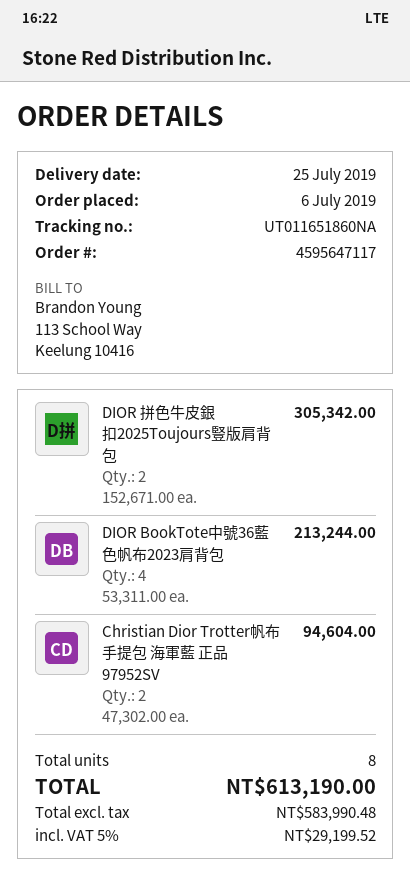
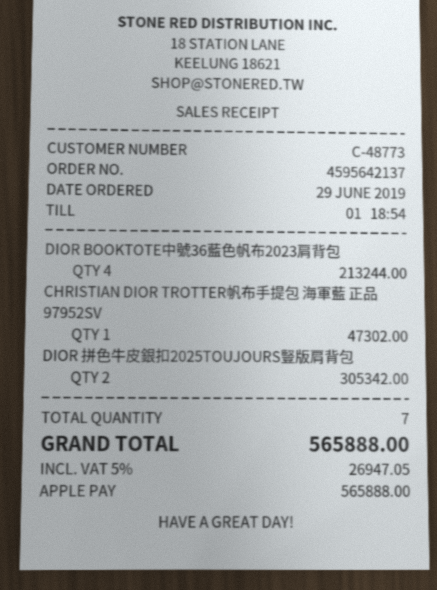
order number: 4595647117 -> 4595642137
order date: 2019-07-06 -> 2019-06-29
Christian Dior Trotter帆布手提包 海軍藍 正品 97952SV: 2 for 94604.00 -> 1 for 47302.00
total quantity: 8 -> 7
tax: 5% = 29199.52 -> 5% = 26947.05
total: 613190.00 -> 565888.00

